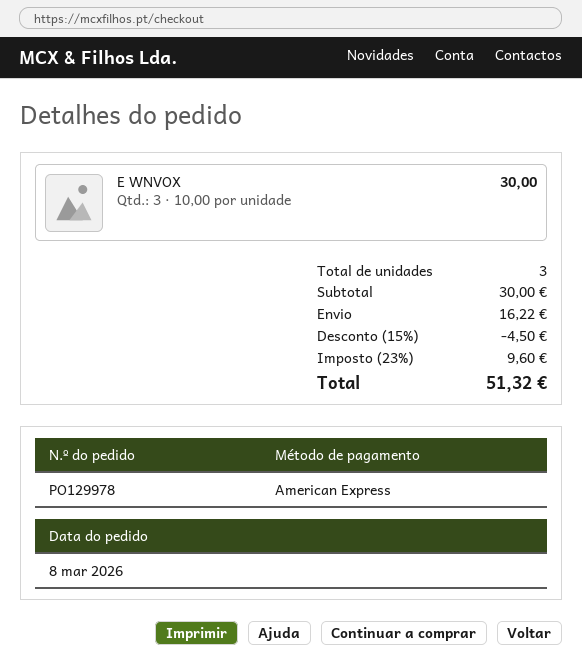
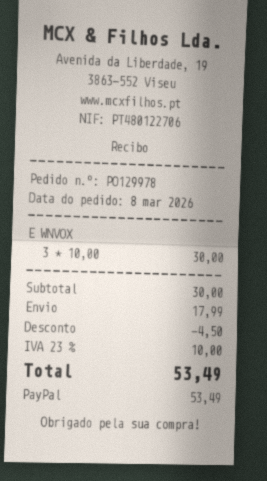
payment method: American Express -> PayPal
shipping: 16.22 -> 17.99
tax: 23% = 9.60 -> 23% = 10.00
total: 51.32 -> 53.49

